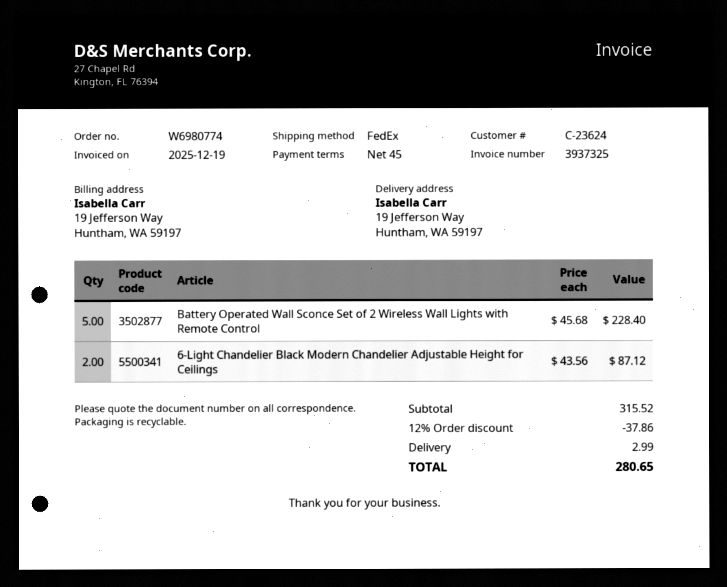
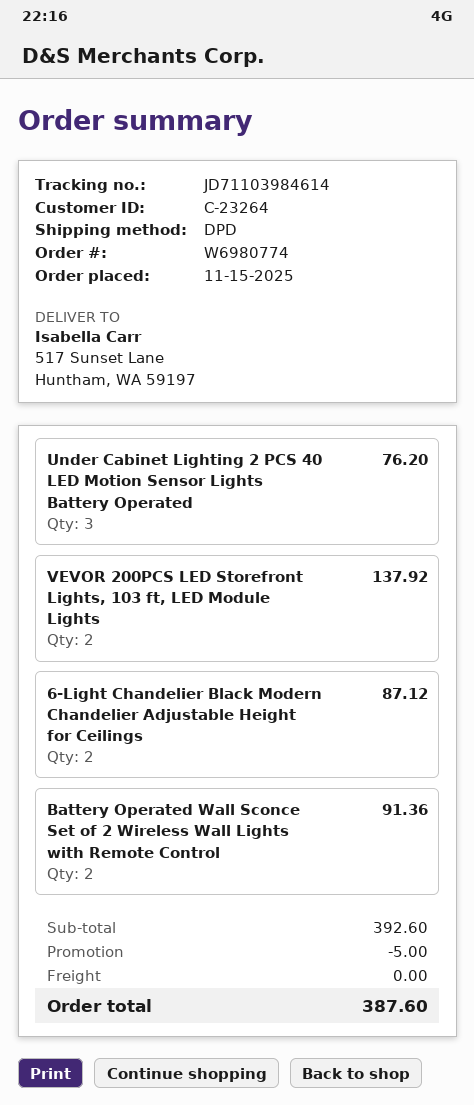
customer number: C-23624 -> C-23264
shipping method: FedEx -> DPD
ship to: 19 Jefferson Way, Huntham, WA 59197 -> 517 Sunset Lane, Huntham, WA 59197
Battery Operated Wall Sconce Set of 2 Wireless Wall Lights with Remote Control: 5 for 228.40 -> 2 for 91.36
Under Cabinet Lighting 2 PCS 40 LED Motion Sensor Lights Battery Operated: none -> 3 for 76.20
VEVOR 200PCS LED Storefront Lights, 103 ft, LED Module Lights: none -> 2 for 137.92
subtotal: 315.52 -> 392.60
discount: 37.86 -> 5.00
shipping: 2.99 -> 0.00
total: 280.65 -> 387.60

